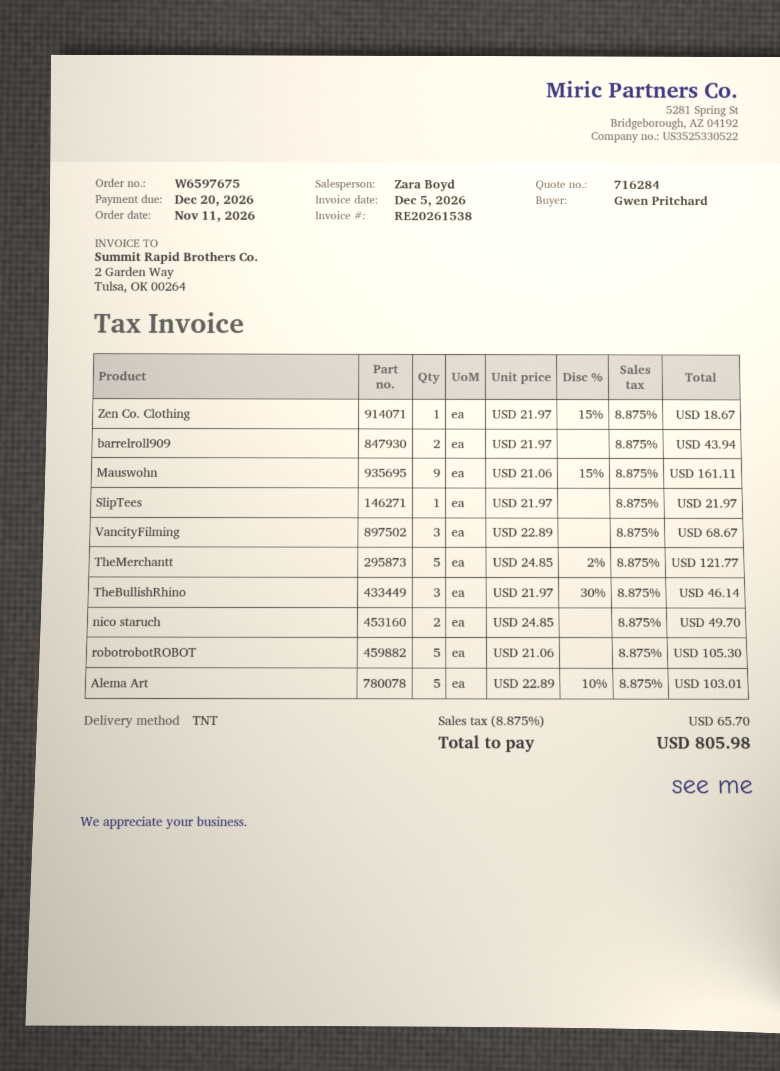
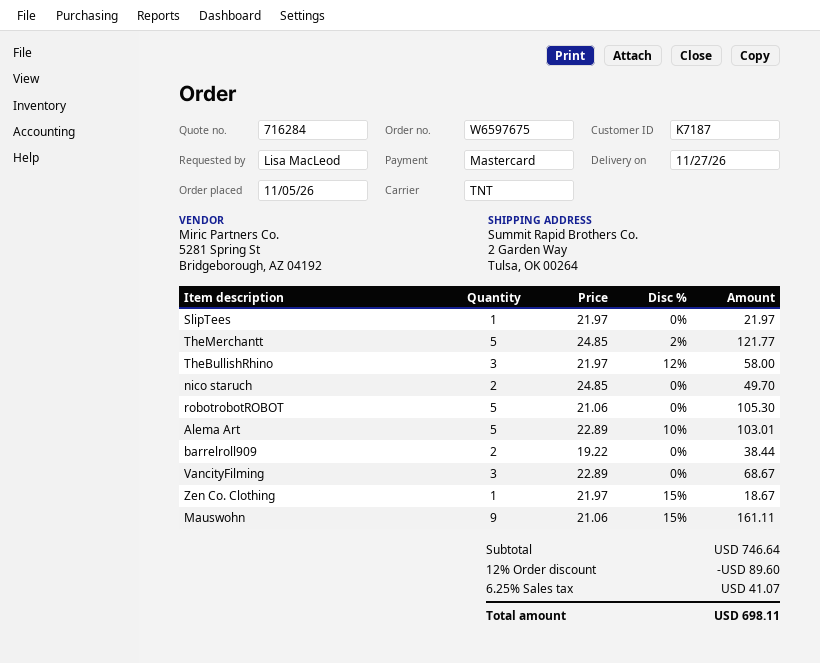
order date: 2026-11-11 -> 2026-11-05
ordered by: Gwen Pritchard -> Lisa MacLeod
barrelroll909: 2 x 21.97 = 43.94 -> 2 x 19.22 = 38.44
TheBullishRhino: 3 x 21.97 - 30% = 46.14 -> 3 x 21.97 - 12% = 58.00
discount: none -> 12% = 89.60
tax: 8.875% = 65.70 -> 6.25% = 41.07
total: 805.98 -> 698.11

